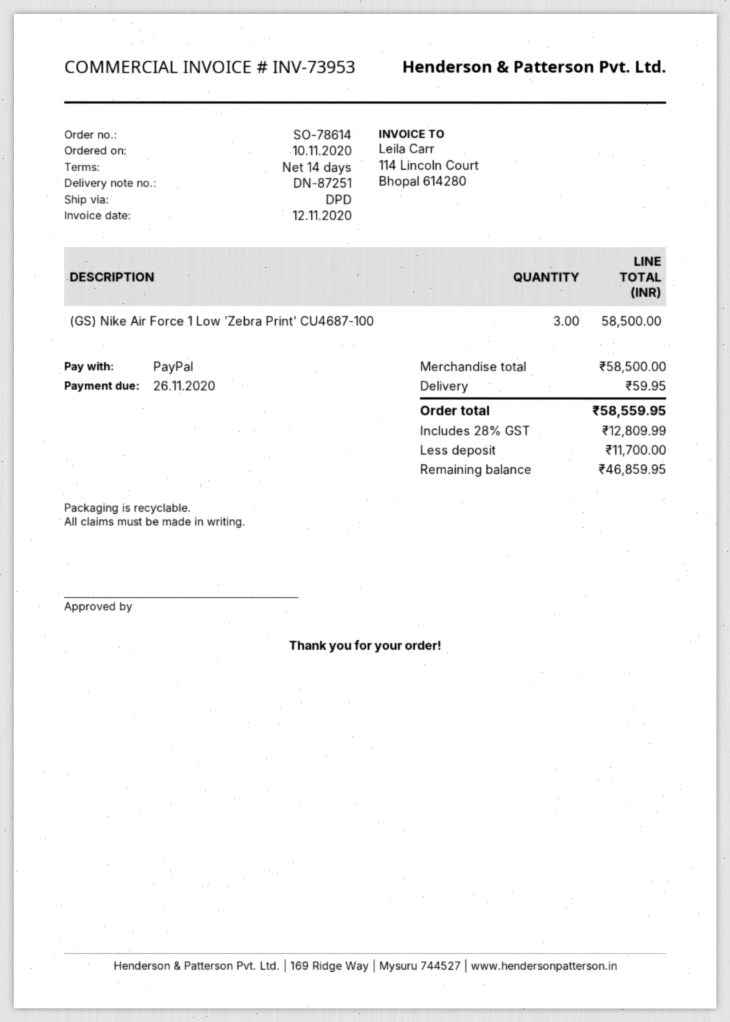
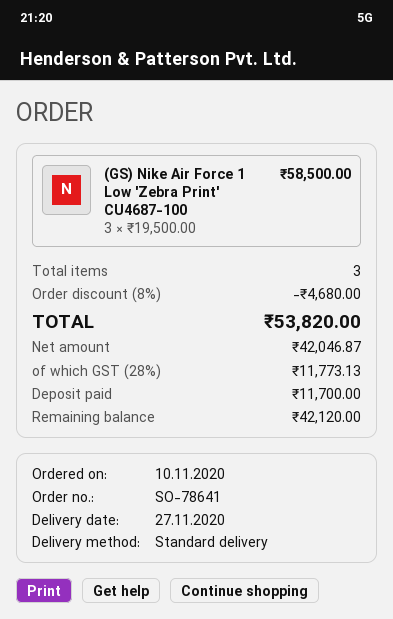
order number: SO-78614 -> SO-78641
shipping method: DPD -> standard
discount: none -> 8% = 4680.00
shipping: 59.95 -> none
tax: 28% = 12809.99 -> 28% = 11773.13
total: 58559.95 -> 53820.00
balance: 46859.95 -> 42120.00

